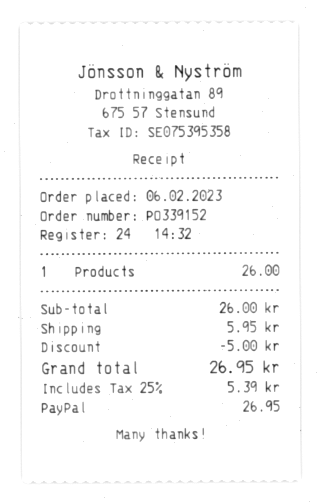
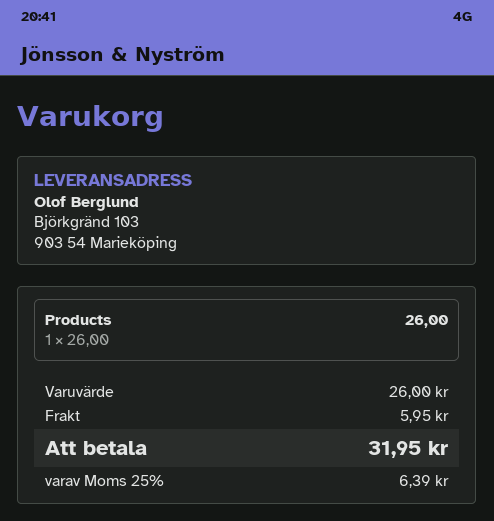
discount: 5.00 -> none
tax: 25% = 5.39 -> 25% = 6.39
total: 26.95 -> 31.95

